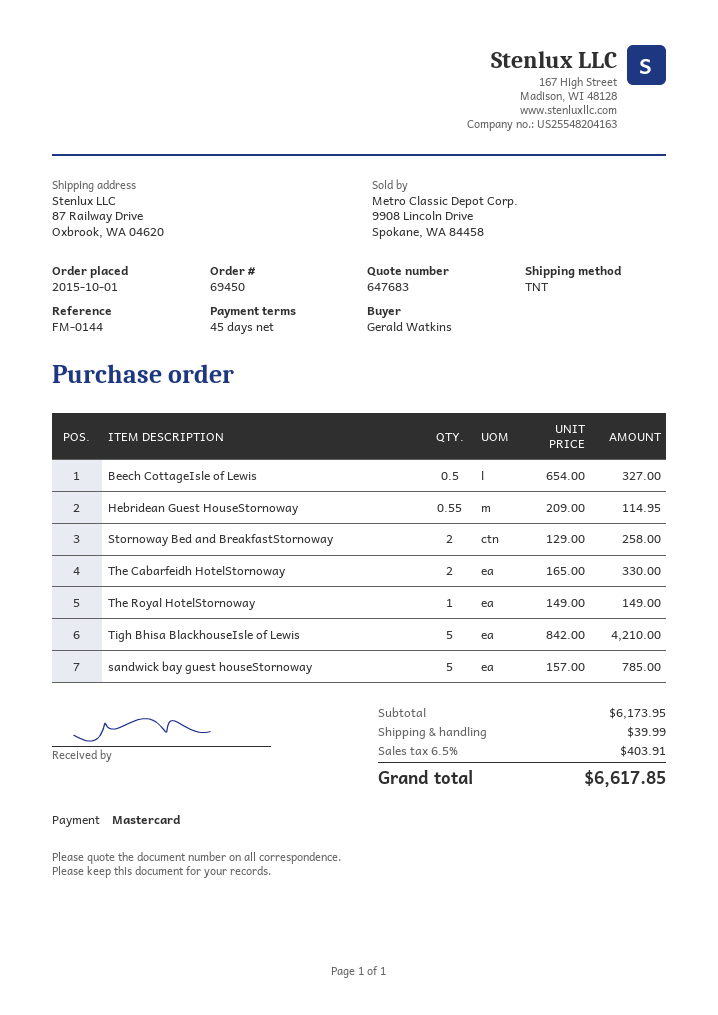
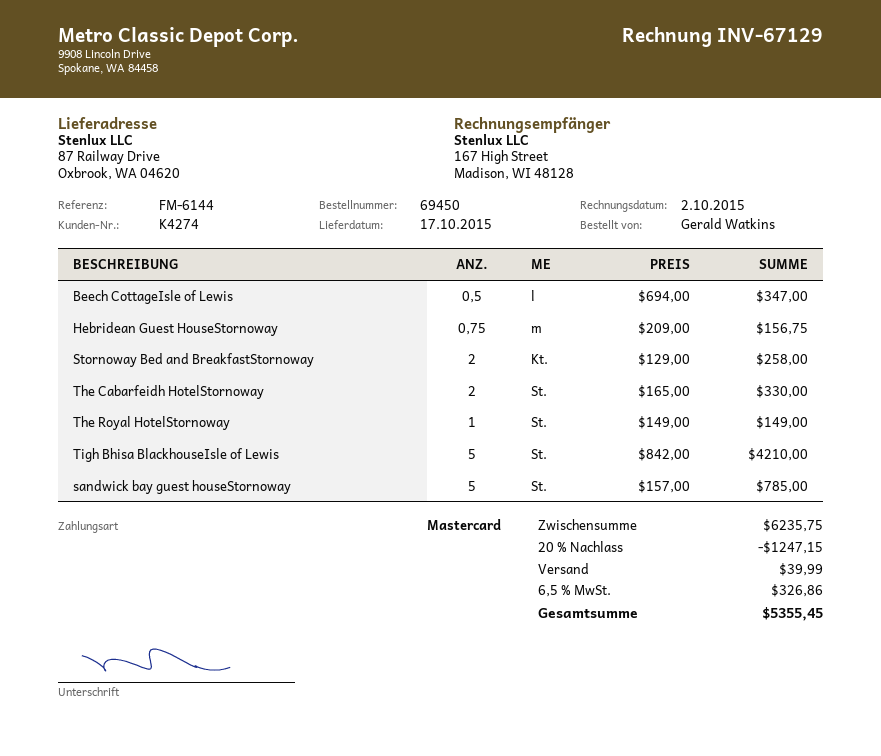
reference: FM-0144 -> FM-6144
Beech CottageIsle of Lewis: 0.5 x 654.00 = 327.00 -> 0.5 x 694.00 = 347.00
Hebridean Guest HouseStornoway: 0.55 x 209.00 = 114.95 -> 0.75 x 209.00 = 156.75
subtotal: 6173.95 -> 6235.75
discount: none -> 20% = 1247.15
tax: 6.5% = 403.91 -> 6.5% = 326.86
total: 6617.85 -> 5355.45

